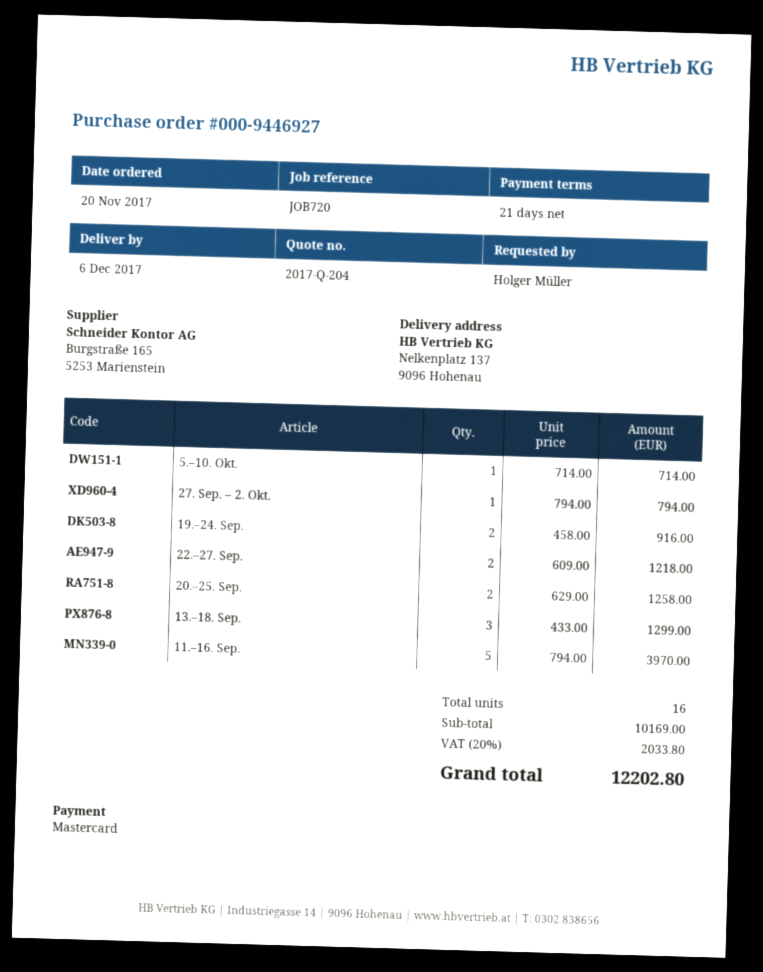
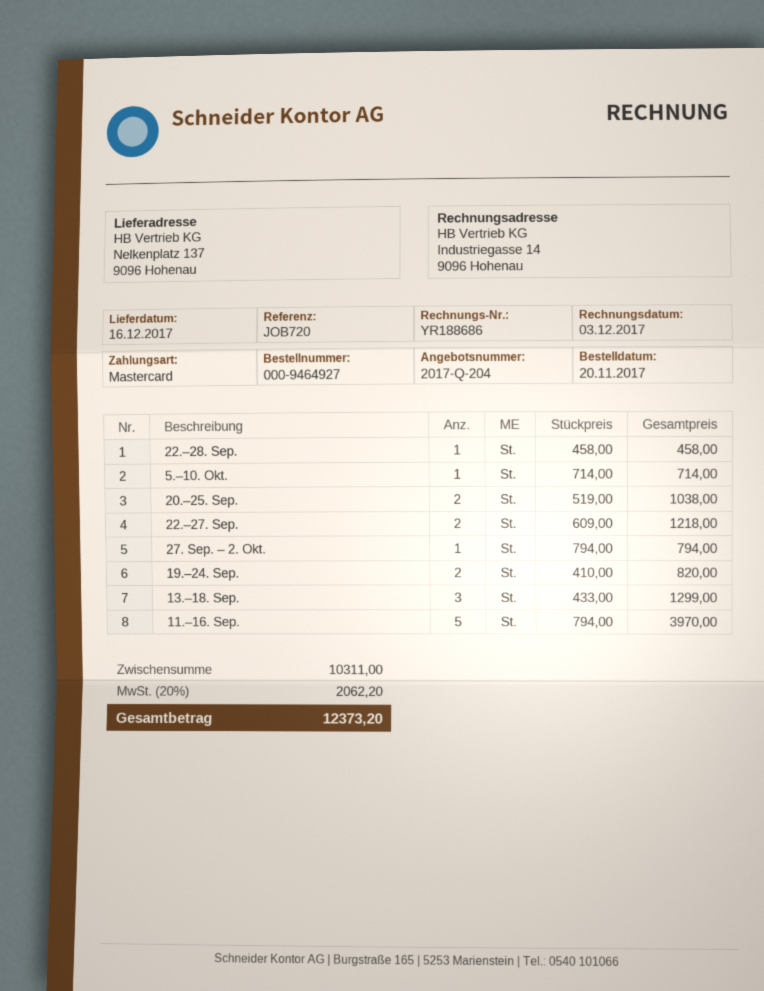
order number: 000-9446927 -> 000-9464927
delivery date: 2017-12-06 -> 2017-12-16
19.–24. Sep.: 2 x 458.00 = 916.00 -> 2 x 410.00 = 820.00
20.–25. Sep.: 2 x 629.00 = 1258.00 -> 2 x 519.00 = 1038.00
22.–28. Sep.: none -> 1 x 458.00 = 458.00
subtotal: 10169.00 -> 10311.00
tax: 20% = 2033.80 -> 20% = 2062.20
total: 12202.80 -> 12373.20

